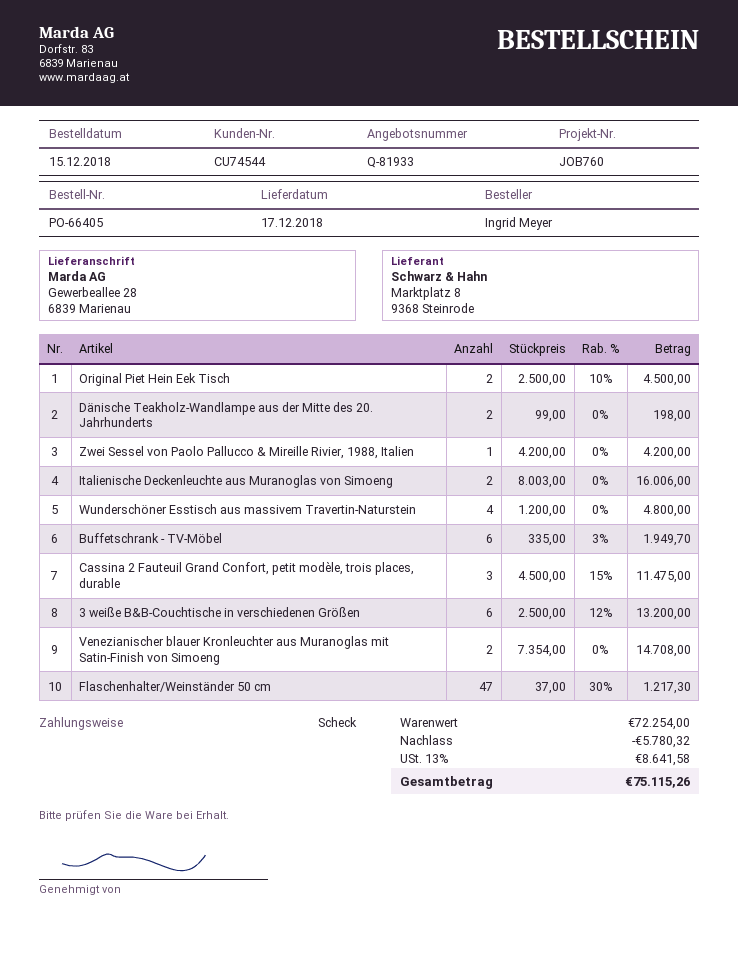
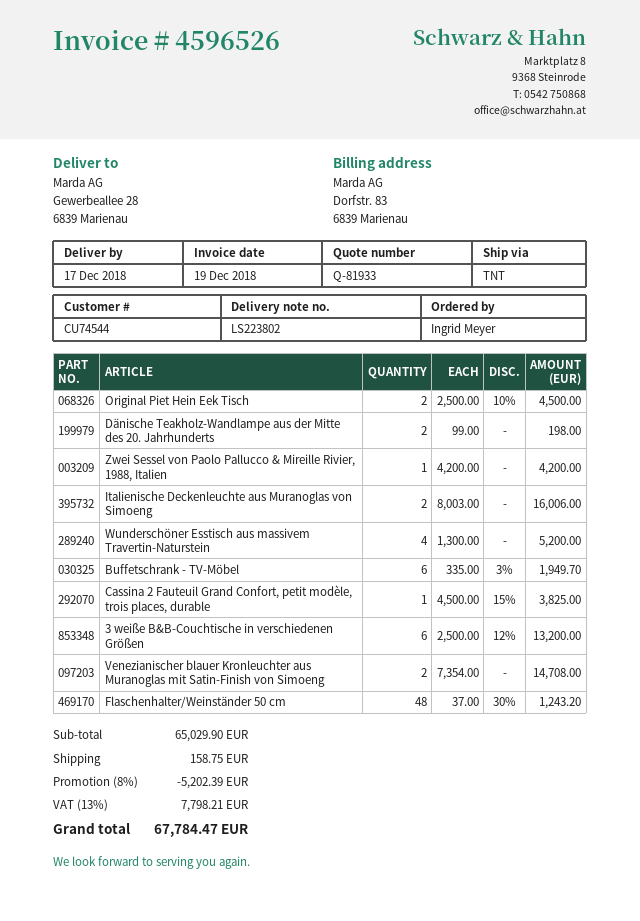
Wunderschöner Esstisch aus massivem Travertin-Naturstein: 4 x 1200.00 = 4800.00 -> 4 x 1300.00 = 5200.00
Cassina 2 Fauteuil Grand Confort, petit modèle, trois places, durable: 3 x 4500.00 - 15% = 11475.00 -> 1 x 4500.00 - 15% = 3825.00
Flaschenhalter/Weinständer 50 cm: 47 x 37.00 - 30% = 1217.30 -> 48 x 37.00 - 30% = 1243.20
subtotal: 72254.00 -> 65029.90
discount: 5780.32 -> 5202.39
shipping: none -> 158.75
tax: 13% = 8641.58 -> 13% = 7798.21
total: 75115.26 -> 67784.47

